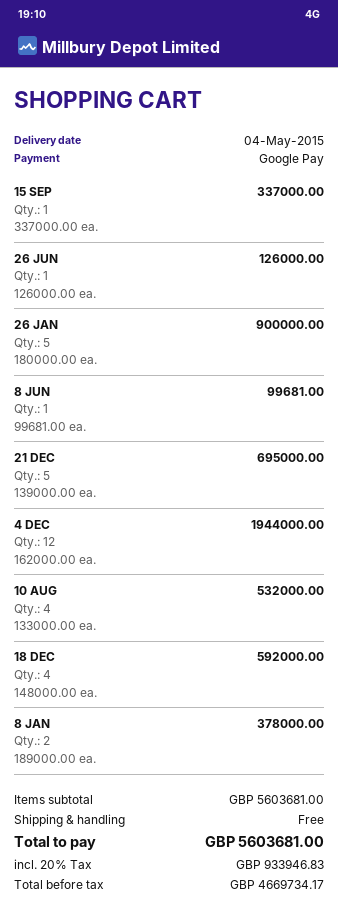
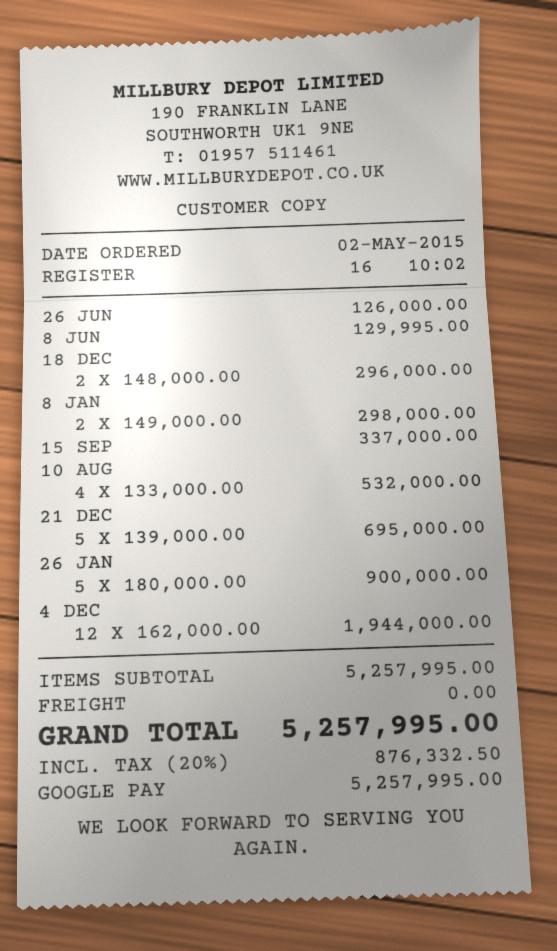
8 JUN: 1 x 99681.00 = 99681.00 -> 1 x 129995.00 = 129995.00
18 DEC: 4 x 148000.00 = 592000.00 -> 2 x 148000.00 = 296000.00
8 JAN: 2 x 189000.00 = 378000.00 -> 2 x 149000.00 = 298000.00
subtotal: 5603681.00 -> 5257995.00
tax: 20% = 933946.83 -> 20% = 876332.50
total: 5603681.00 -> 5257995.00

